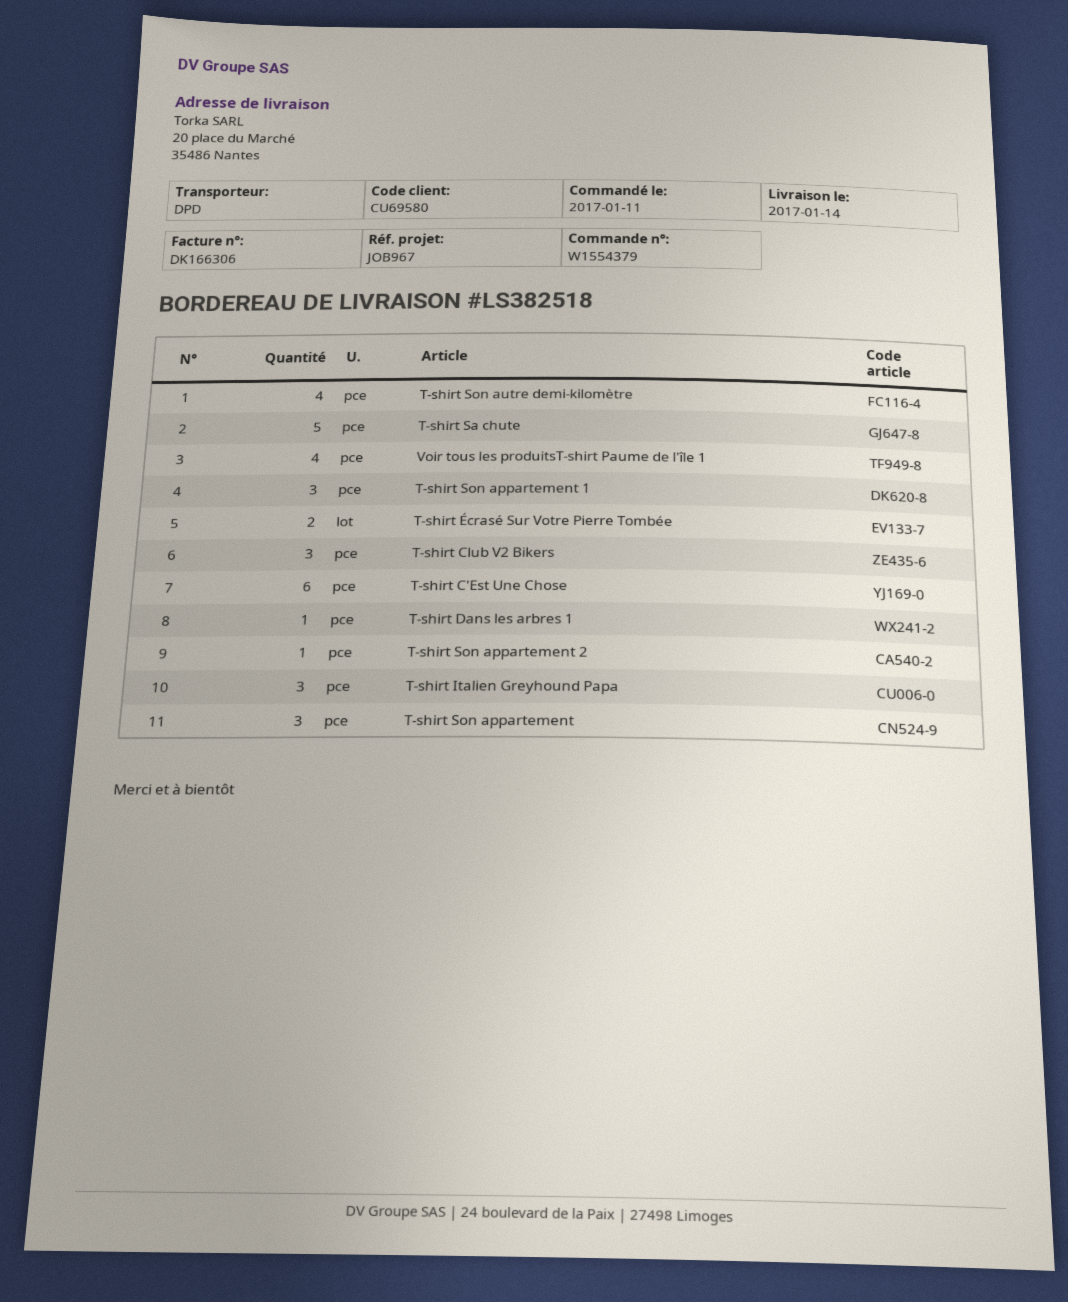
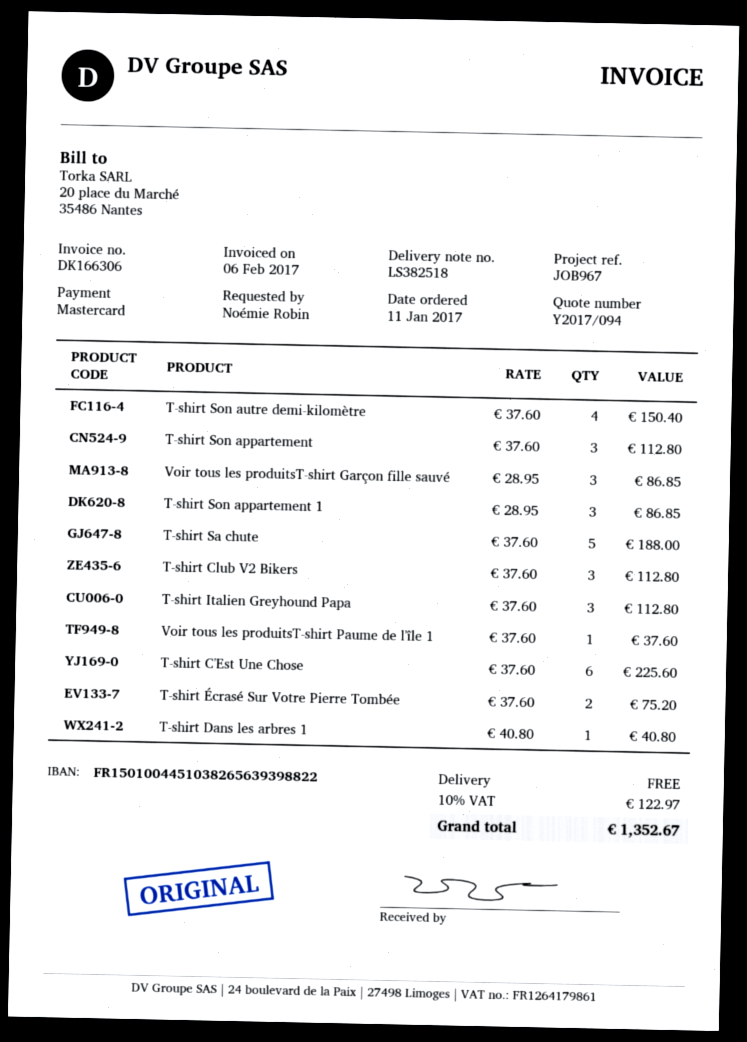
Voir tous les produitsT-shirt Paume de l'île 1: 4 -> 1
T-shirt Son appartement 2: 1 -> none
Voir tous les produitsT-shirt Garçon fille sauvé: none -> 3

